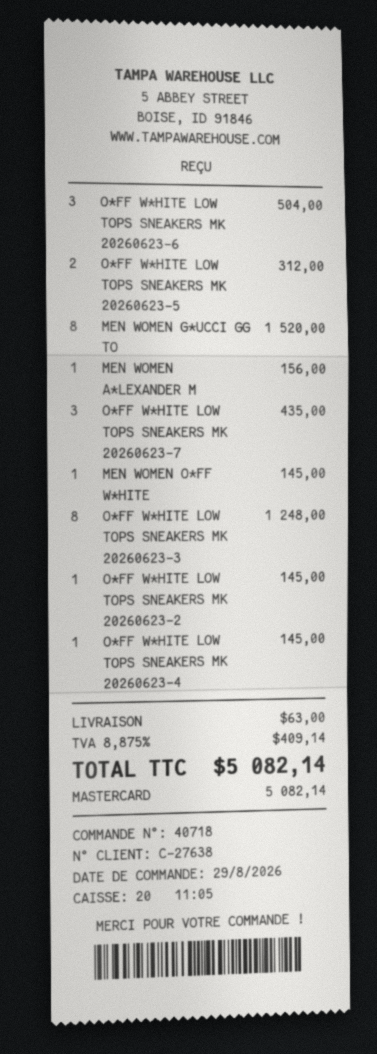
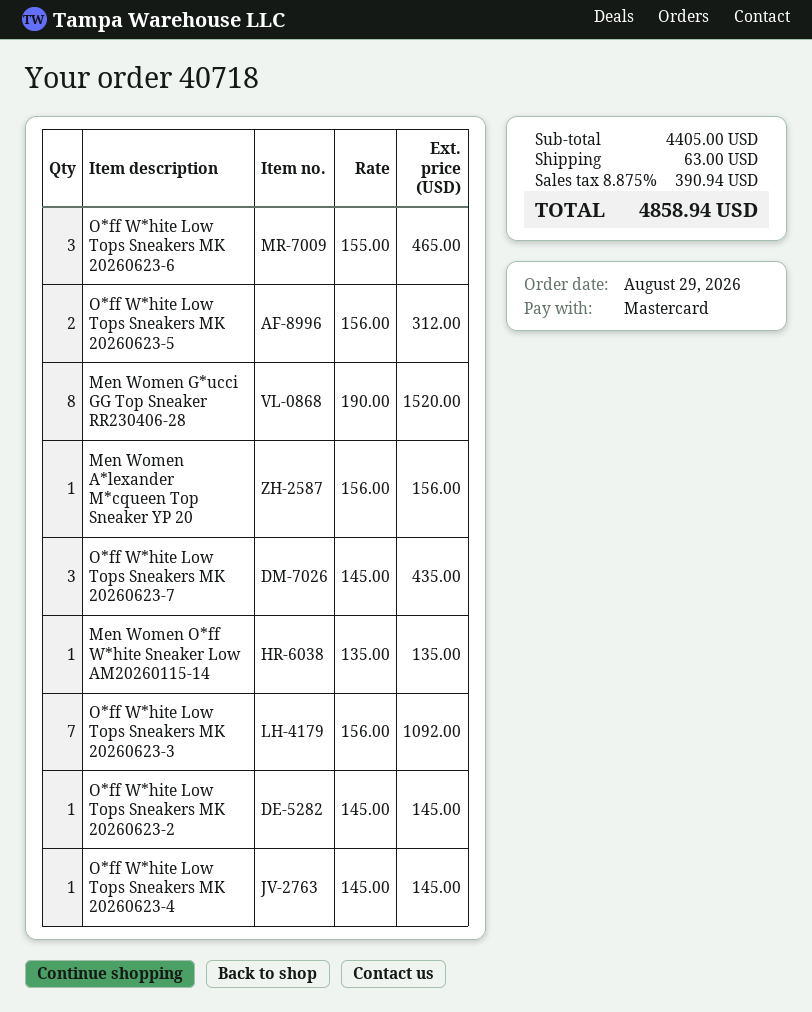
O*FF W*HITE LOW TOPS SNEAKERS MK 20260623-6: 3 for 504.00 -> 3 for 465.00
MEN WOMEN O*FF W*HITE: 1 for 145.00 -> 1 for 135.00
O*FF W*HITE LOW TOPS SNEAKERS MK 20260623-3: 8 for 1248.00 -> 7 for 1092.00
tax: 8.875% = 409.14 -> 8.875% = 390.94
total: 5082.14 -> 4858.94

